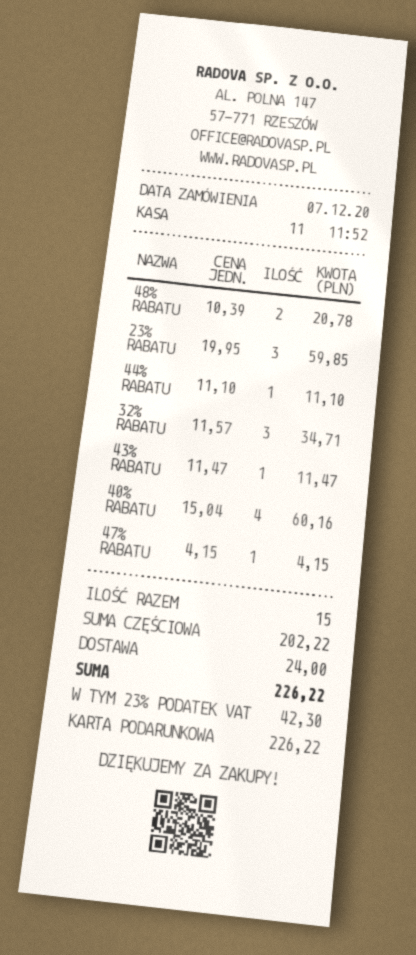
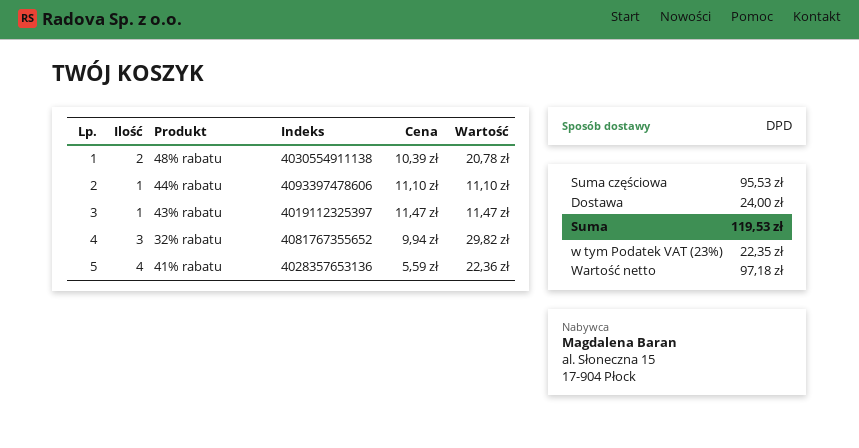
23% RABATU: 3 x 19.95 = 59.85 -> none
32% RABATU: 3 x 11.57 = 34.71 -> 3 x 9.94 = 29.82
40% RABATU: 4 x 15.04 = 60.16 -> none
47% RABATU: 1 x 4.15 = 4.15 -> none
41% rabatu: none -> 4 x 5.59 = 22.36
subtotal: 202.22 -> 95.53
tax: 23% = 42.30 -> 23% = 22.35
total: 226.22 -> 119.53

